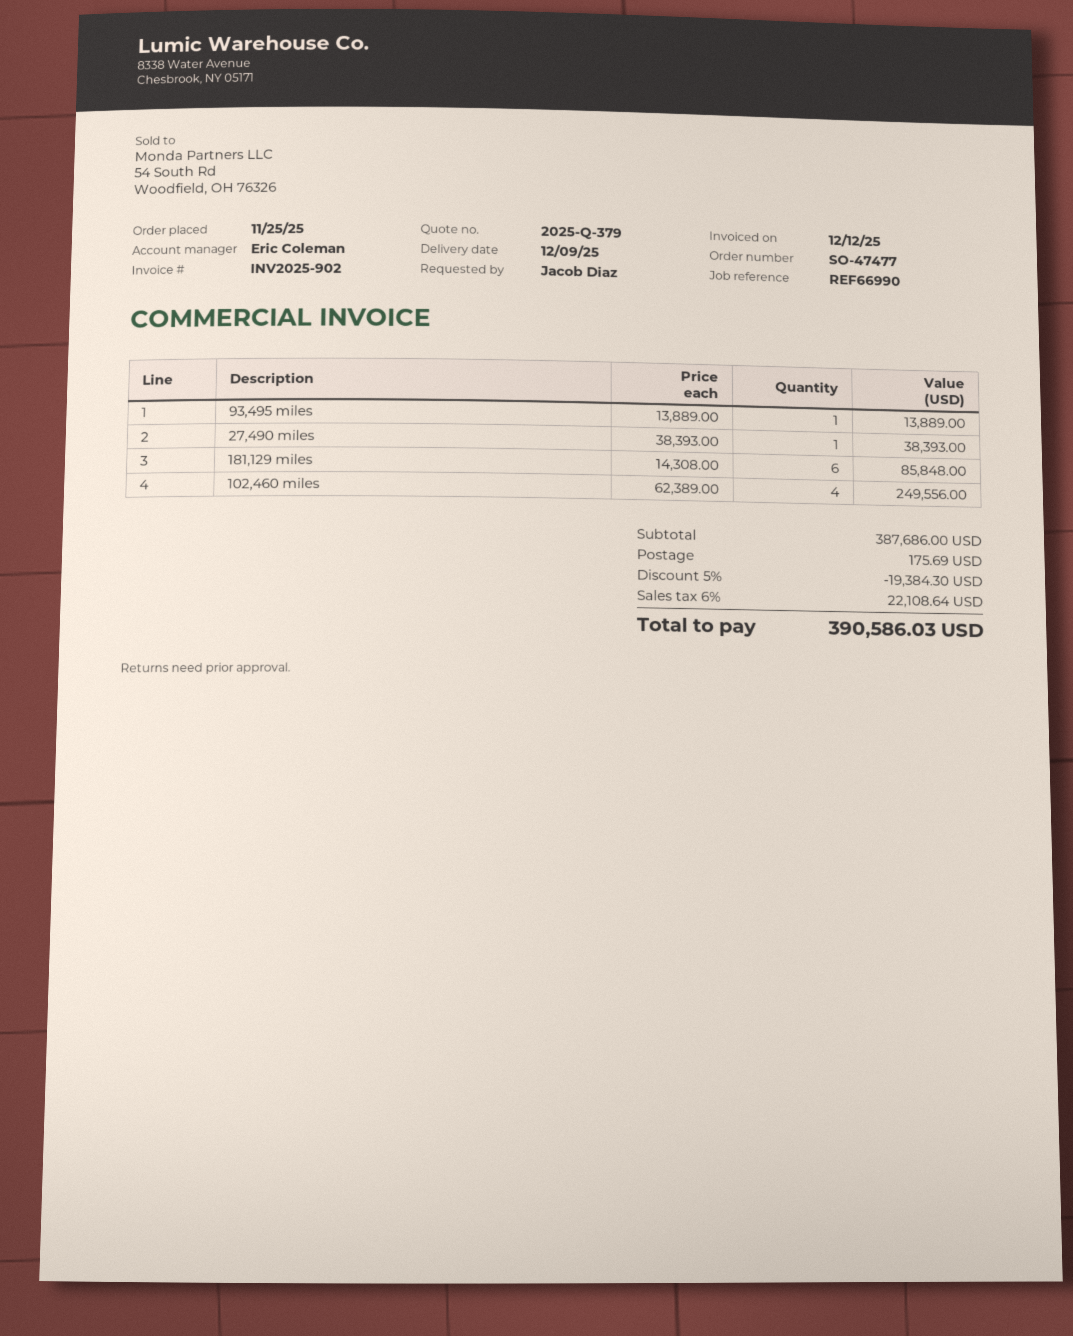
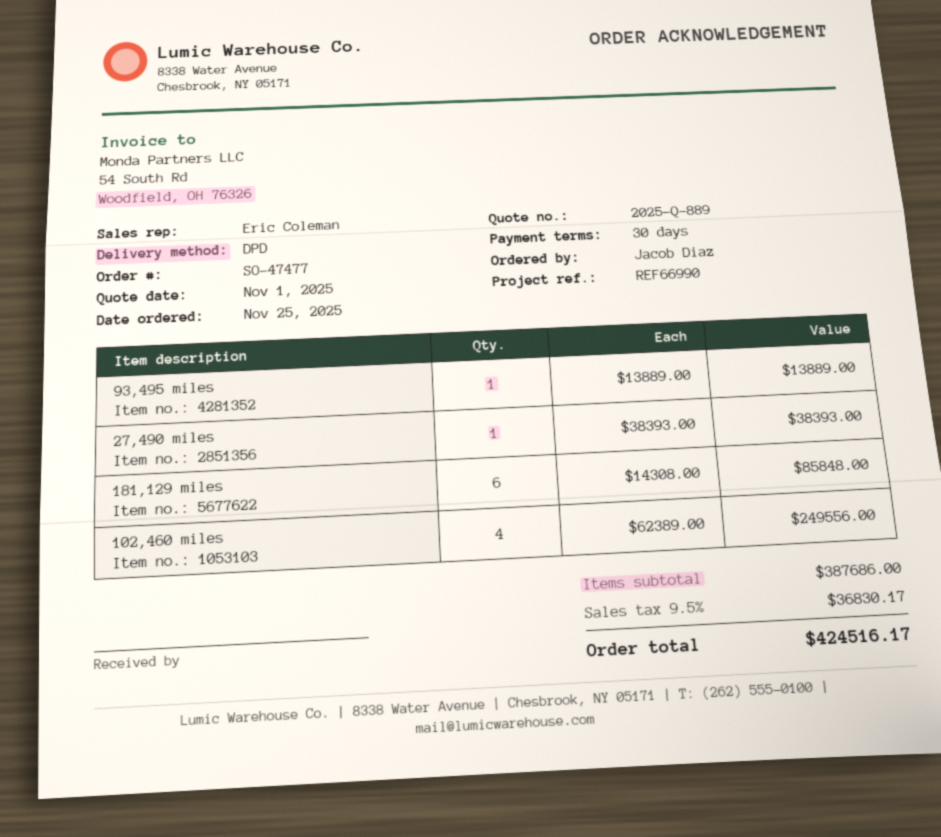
quote number: 2025-Q-379 -> 2025-Q-889
discount: 5% = 19384.30 -> none
shipping: 175.69 -> none
tax: 6% = 22108.64 -> 9.5% = 36830.17
total: 390586.03 -> 424516.17

